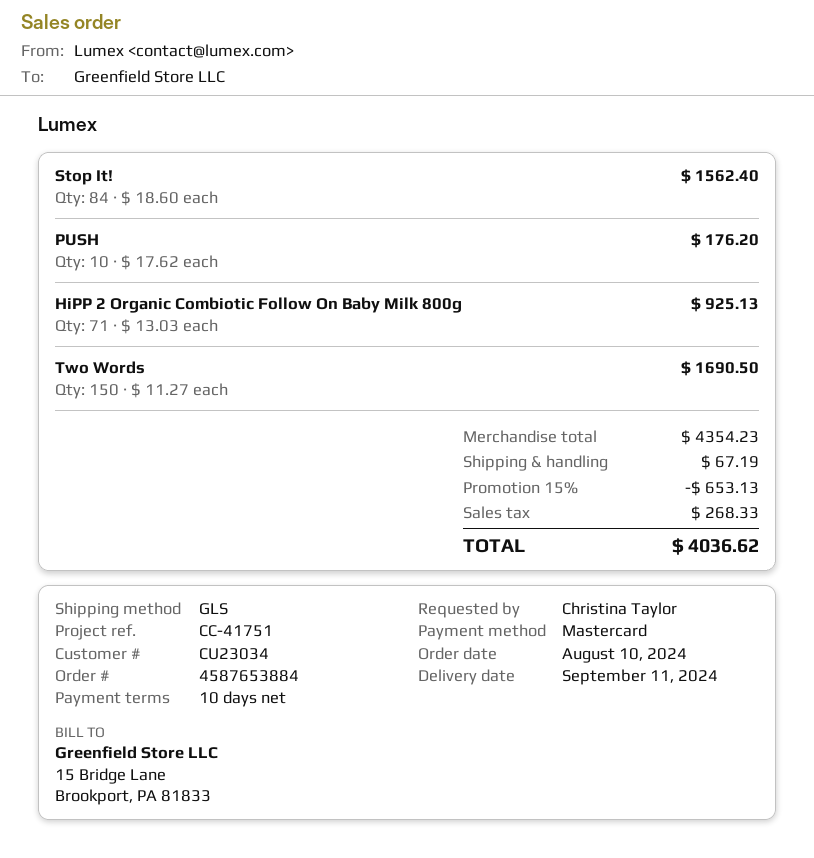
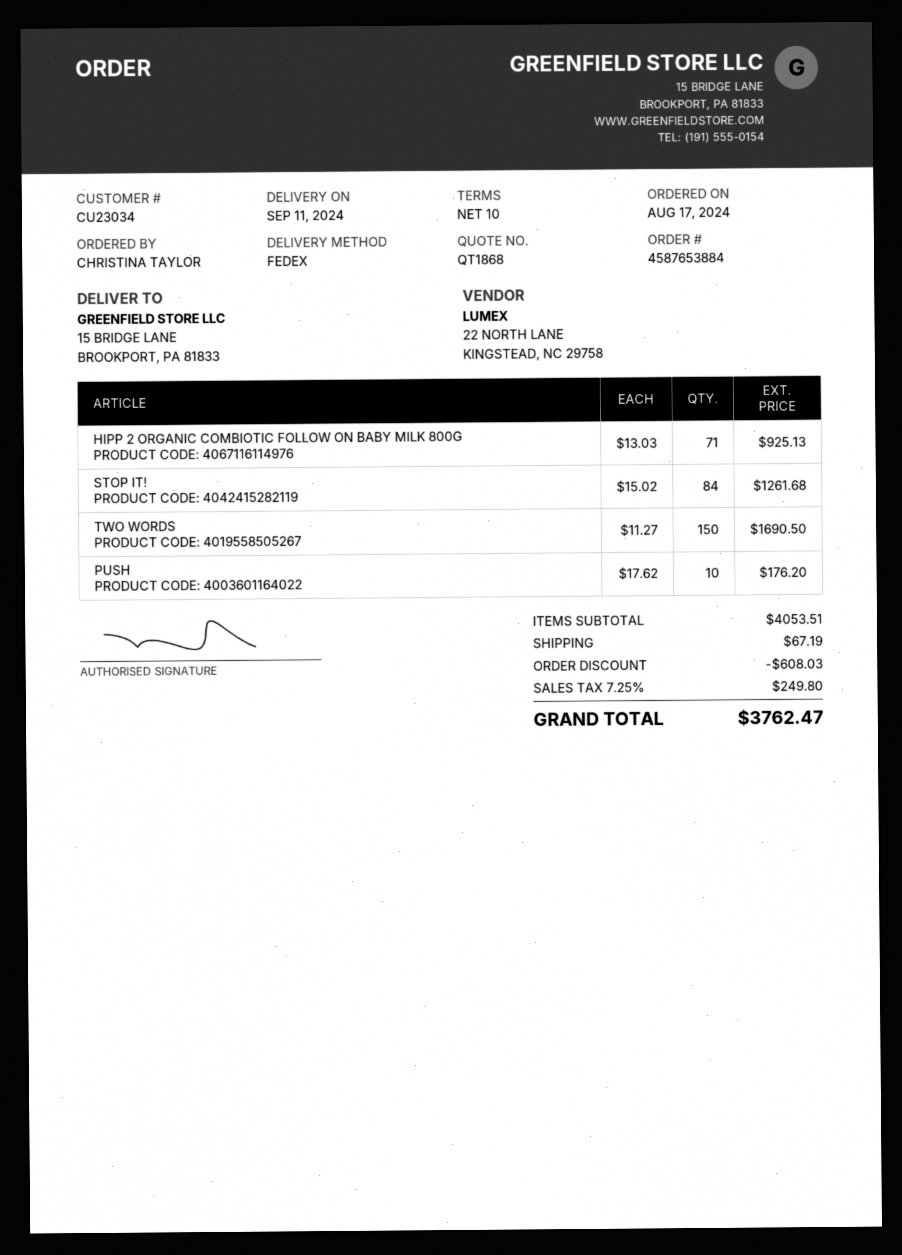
order date: 2024-08-10 -> 2024-08-17
shipping method: GLS -> FedEx
Stop It!: 84 x 18.60 = 1562.40 -> 84 x 15.02 = 1261.68
subtotal: 4354.23 -> 4053.51
discount: 653.13 -> 608.03
tax: 268.33 -> 249.80
total: 4036.62 -> 3762.47

